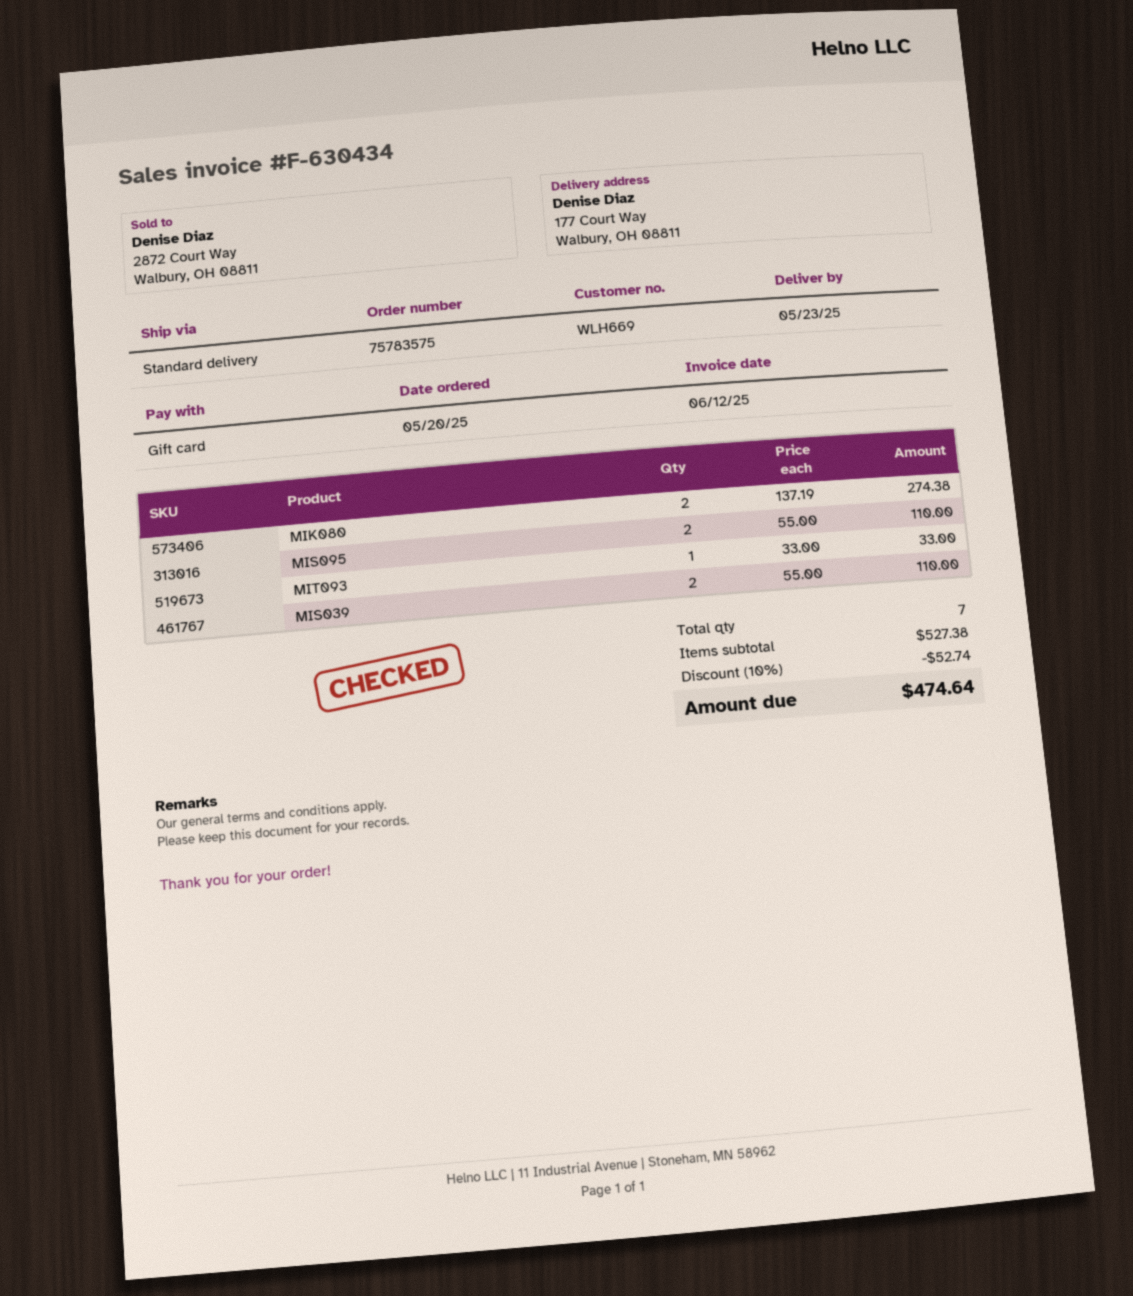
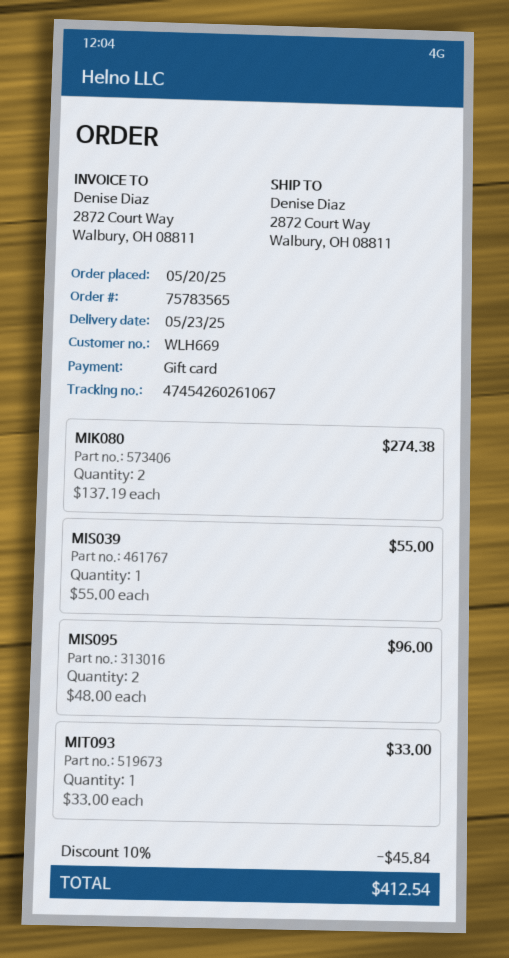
order number: 75783575 -> 75783565
ship to: 177 Court Way, Walbury, OH 08811 -> 2872 Court Way, Walbury, OH 08811
MIS095: 2 x 55.00 = 110.00 -> 2 x 48.00 = 96.00
MIS039: 2 x 55.00 = 110.00 -> 1 x 55.00 = 55.00
discount: 10% = 52.74 -> 10% = 45.84
total: 474.64 -> 412.54

